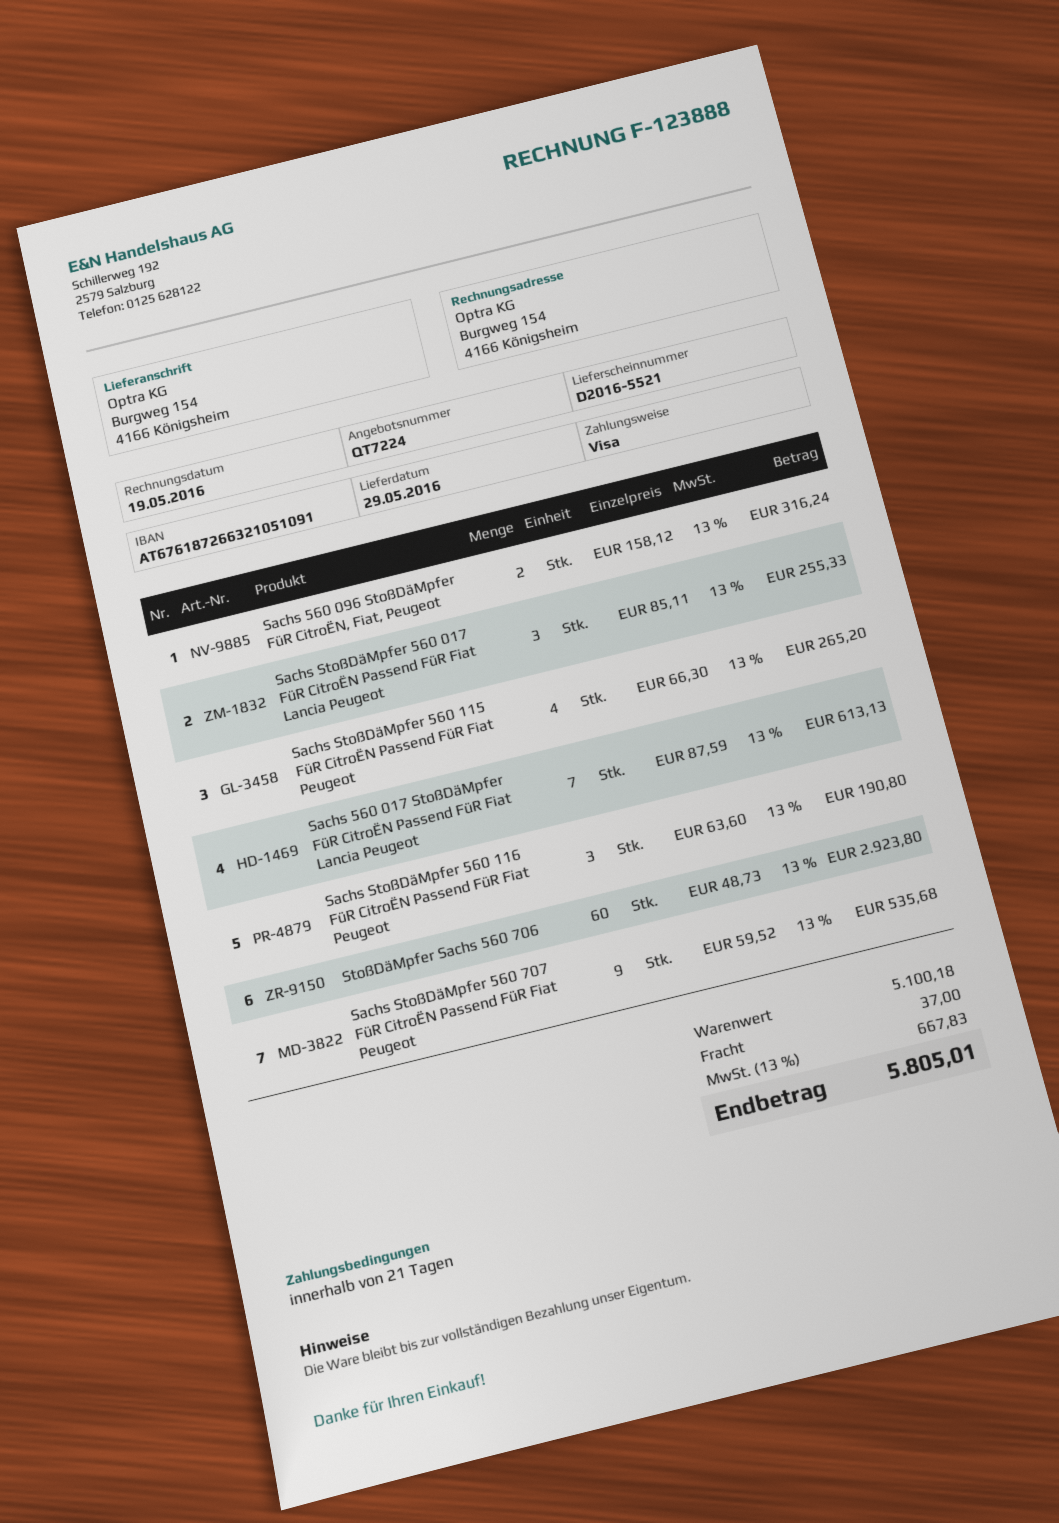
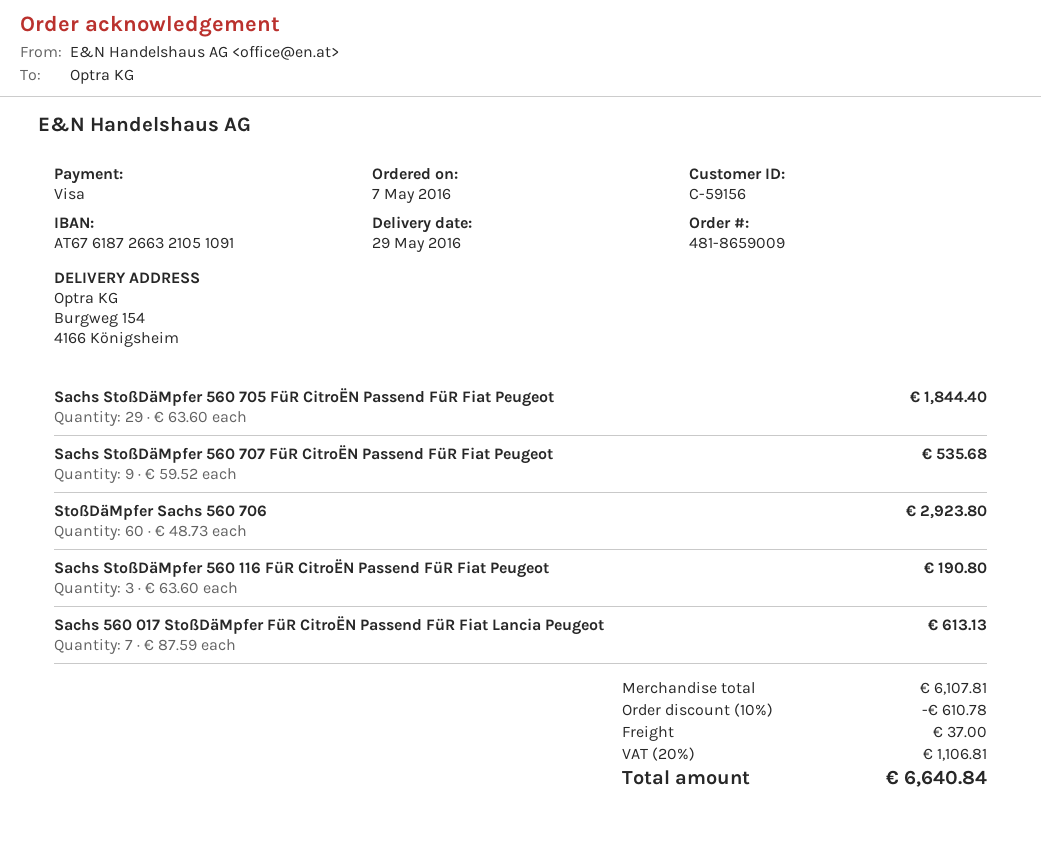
Sachs 560 096 StoßDäMpfer FüR CitroËN, Fiat, Peugeot: 2 x 158.12 = 316.24 -> none
Sachs StoßDäMpfer 560 017 FüR CitroËN Passend FüR Fiat Lancia Peugeot: 3 x 85.11 = 255.33 -> none
Sachs StoßDäMpfer 560 115 FüR CitroËN Passend FüR Fiat Peugeot: 4 x 66.30 = 265.20 -> none
Sachs StoßDäMpfer 560 705 FüR CitroËN Passend FüR Fiat Peugeot: none -> 29 x 63.60 = 1844.40
subtotal: 5100.18 -> 6107.81
discount: none -> 10% = 610.78
tax: 13% = 667.83 -> 20% = 1106.81
total: 5805.01 -> 6640.84

